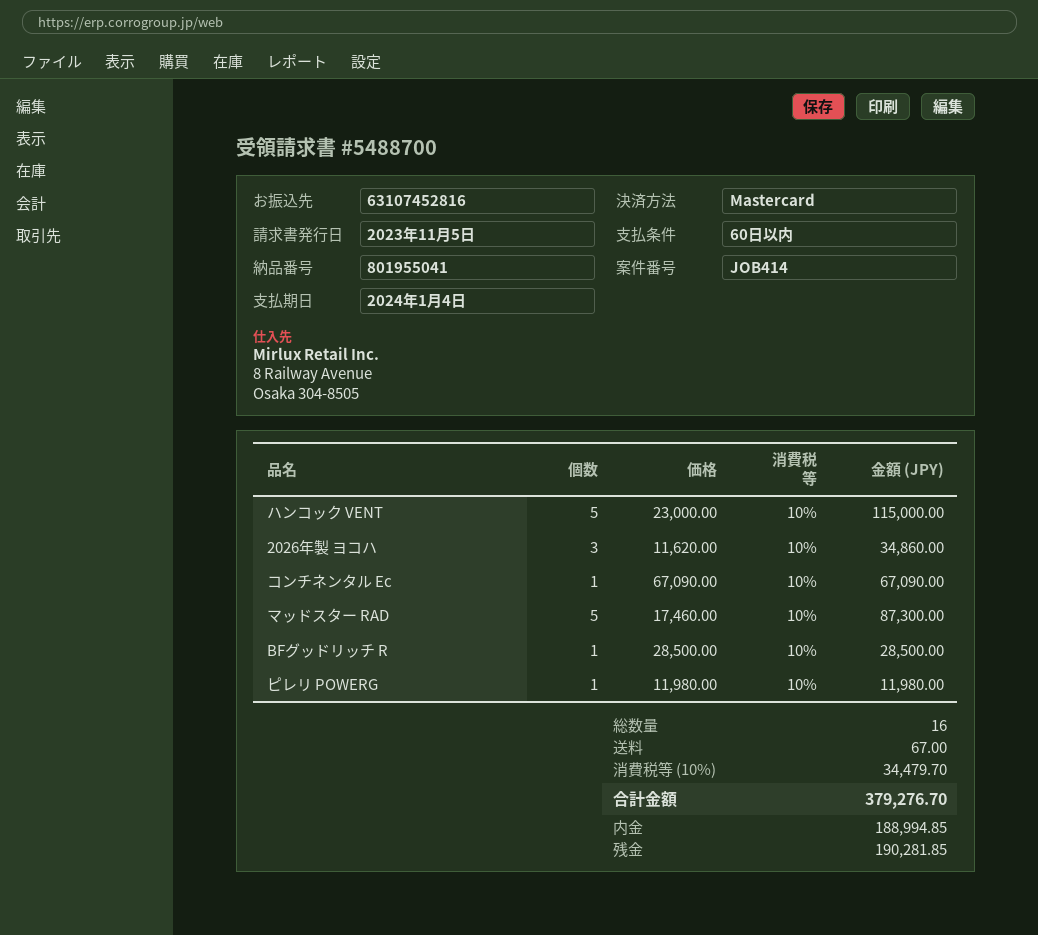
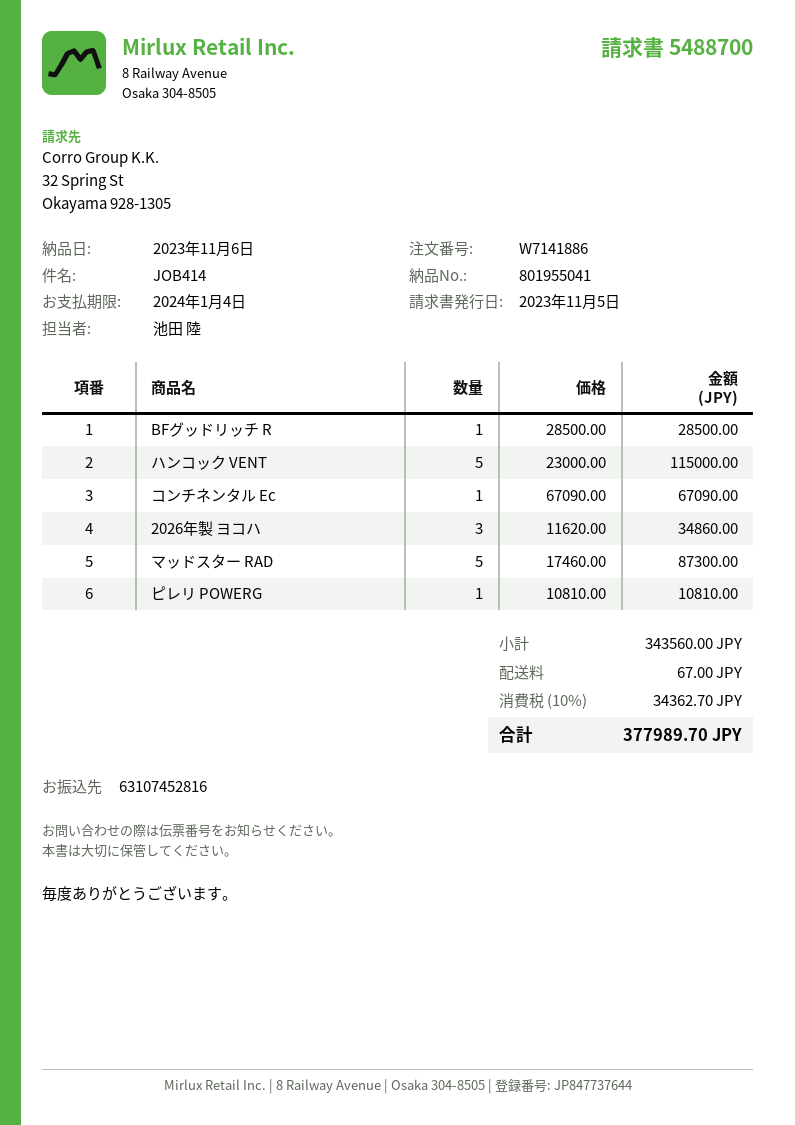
ピレリ POWERG: 1 x 11980.00 = 11980.00 -> 1 x 10810.00 = 10810.00
tax: 10% = 34479.70 -> 10% = 34362.70
total: 379276.70 -> 377989.70

